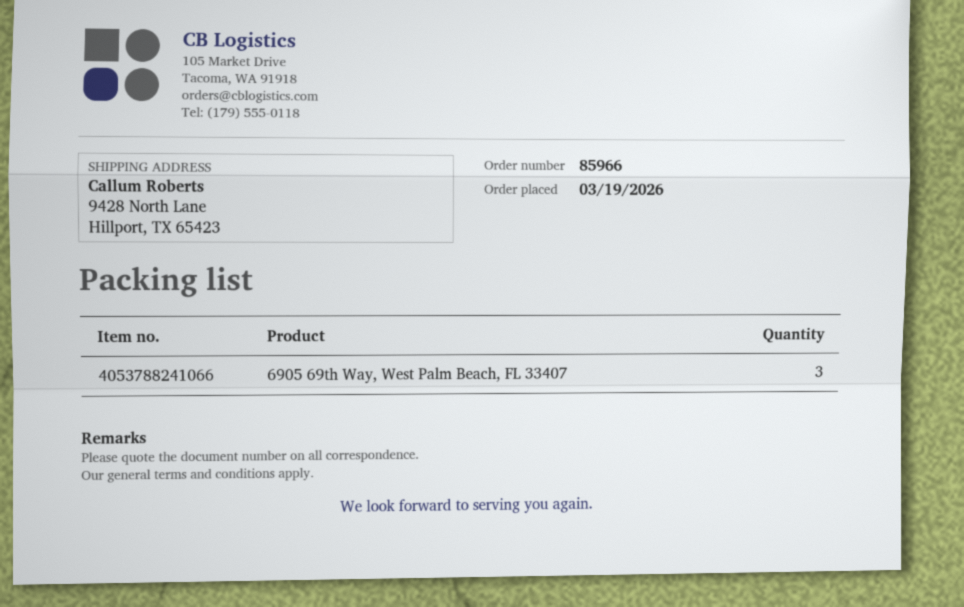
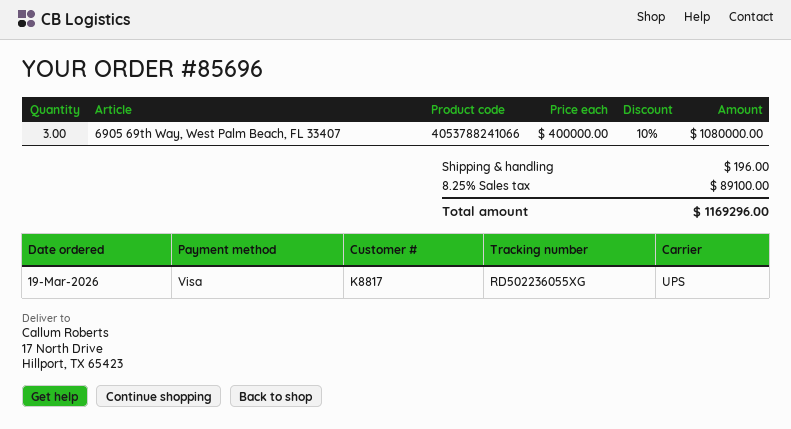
order number: 85966 -> 85696
ship to: 9428 North Lane, Hillport, TX 65423 -> 17 North Drive, Hillport, TX 65423

